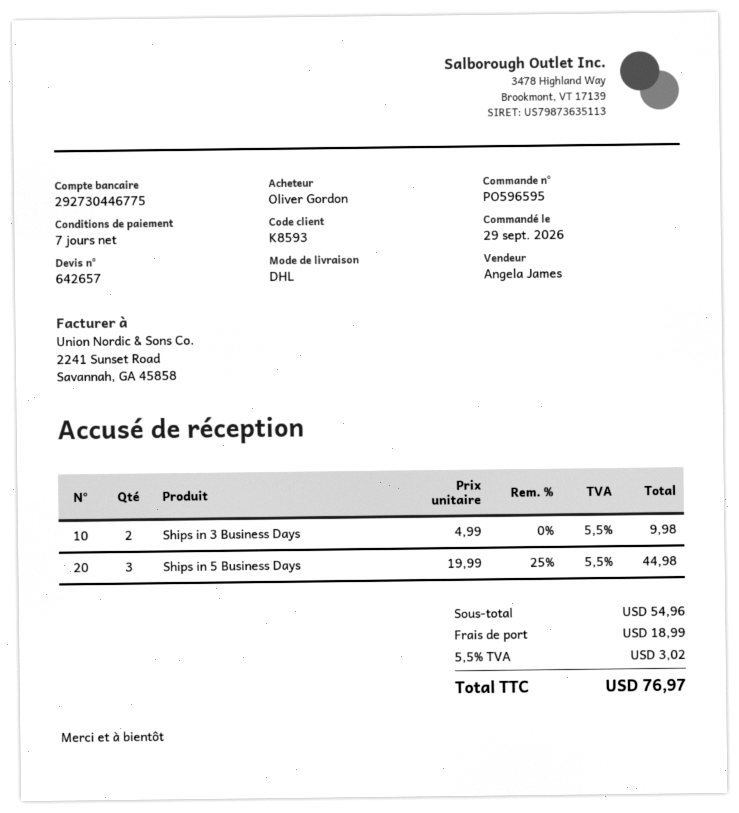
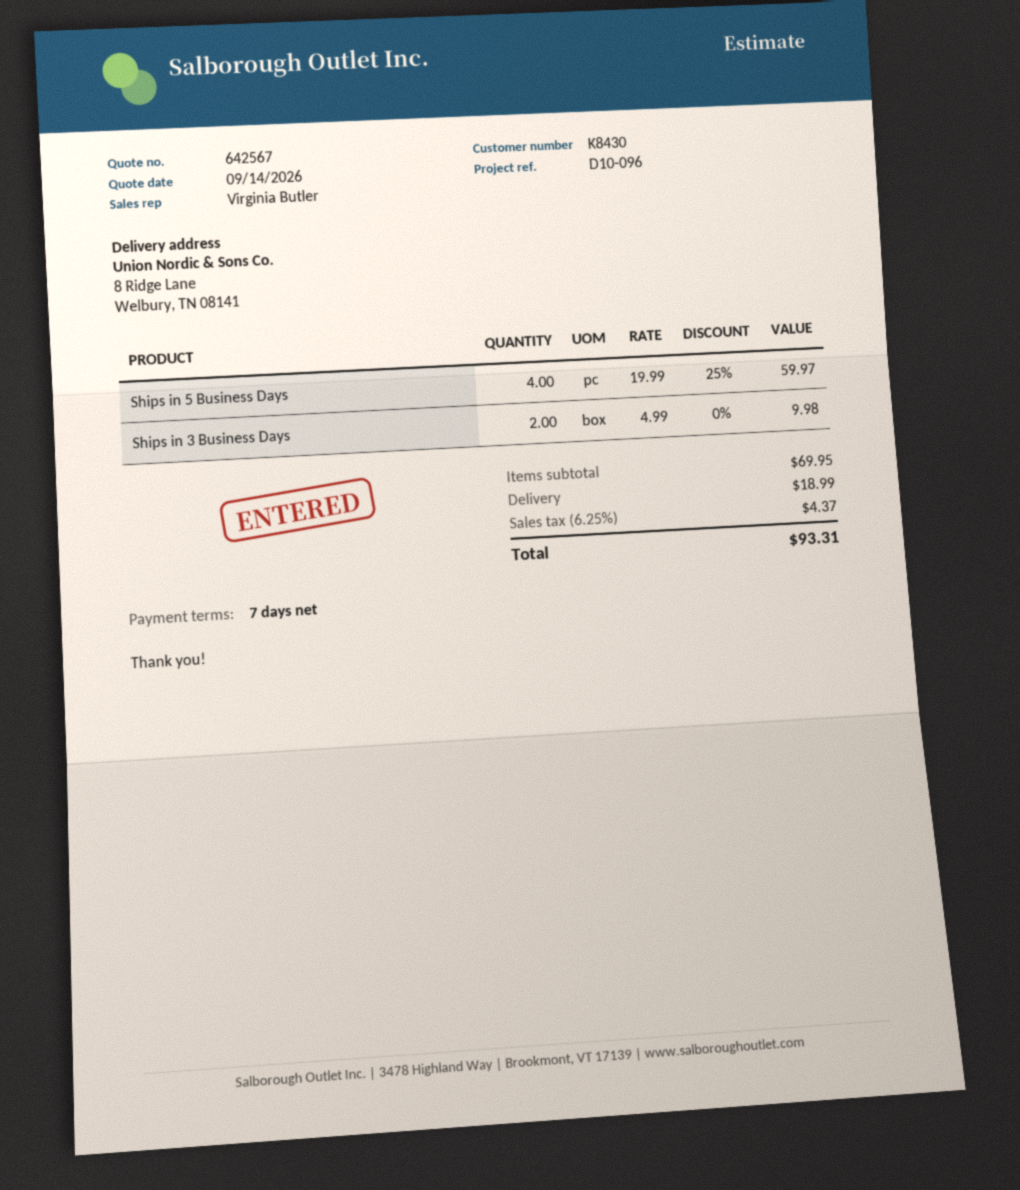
quote number: 642657 -> 642567
customer number: K8593 -> K8430
sales rep: Angela James -> Virginia Butler
Ships in 5 Business Days: 3 x 19.99 - 25% = 44.98 -> 4 x 19.99 - 25% = 59.97
subtotal: 54.96 -> 69.95
tax: 5.5% = 3.02 -> 6.25% = 4.37
total: 76.97 -> 93.31

